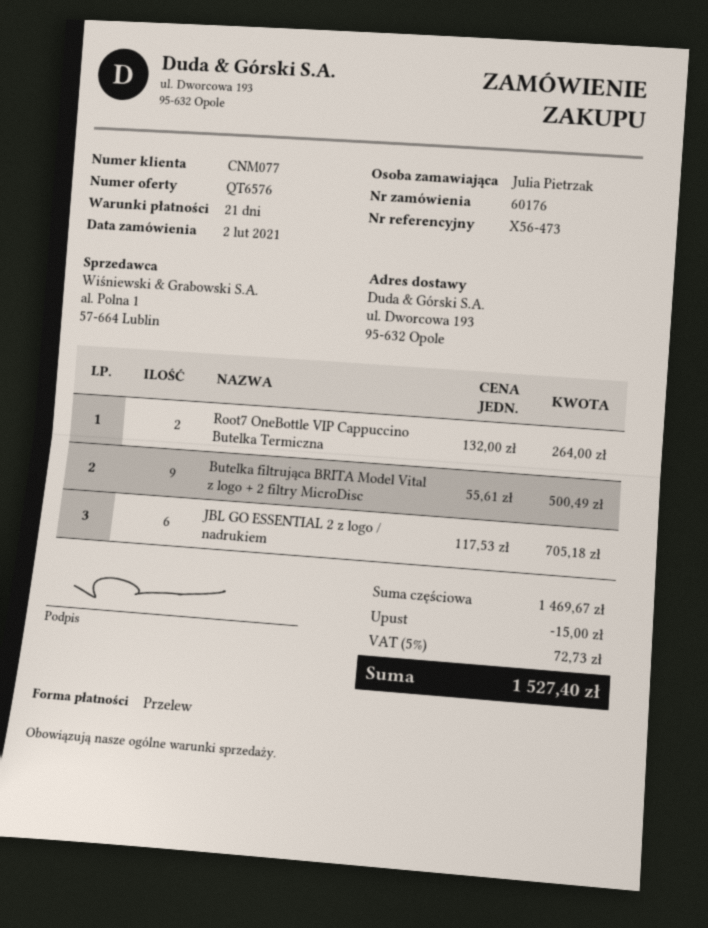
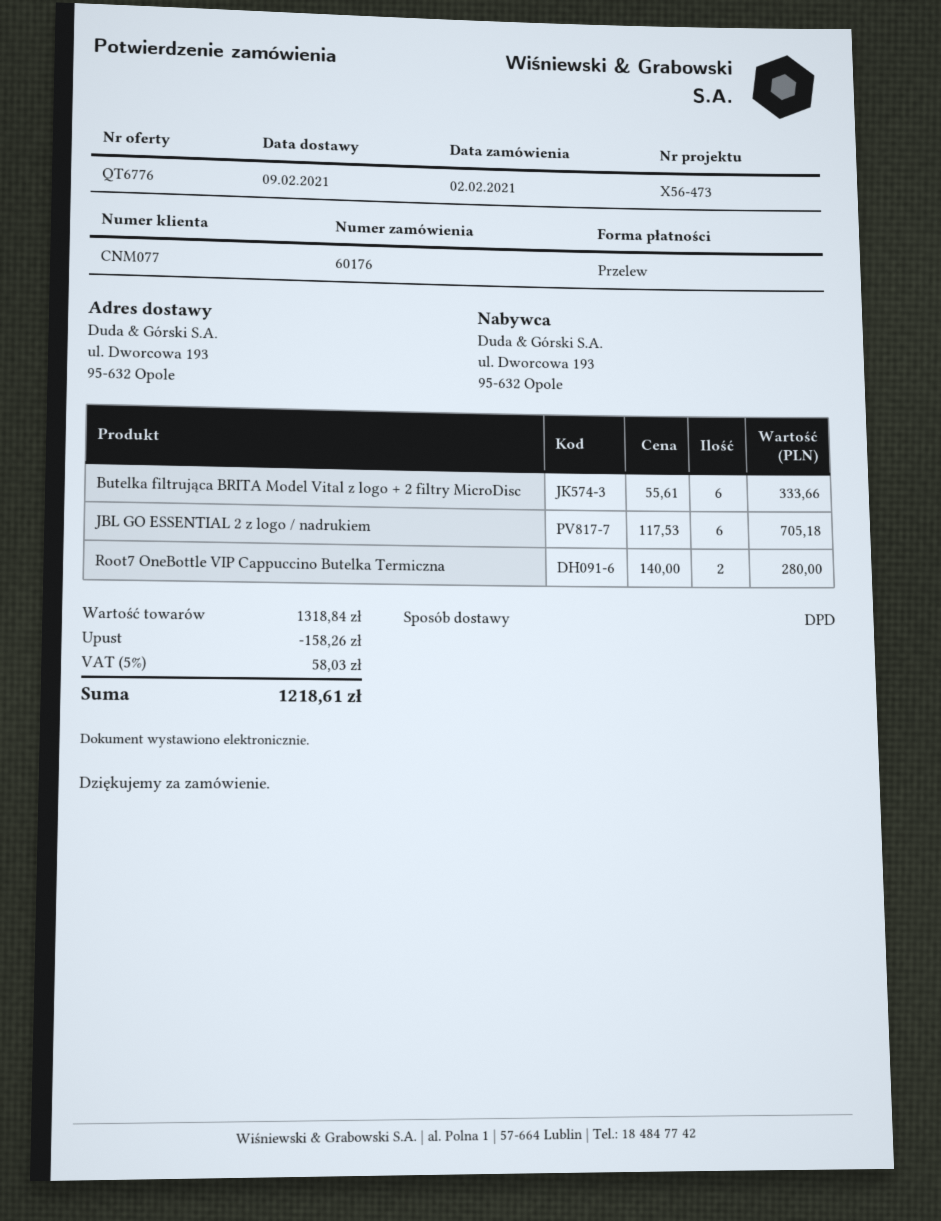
quote number: QT6576 -> QT6776
Root7 OneBottle VIP Cappuccino Butelka Termiczna: 2 x 132.00 = 264.00 -> 2 x 140.00 = 280.00
Butelka filtrująca BRITA Model Vital z logo + 2 filtry MicroDisc: 9 x 55.61 = 500.49 -> 6 x 55.61 = 333.66
subtotal: 1469.67 -> 1318.84
discount: 15.00 -> 158.26
tax: 5% = 72.73 -> 5% = 58.03
total: 1527.40 -> 1218.61

